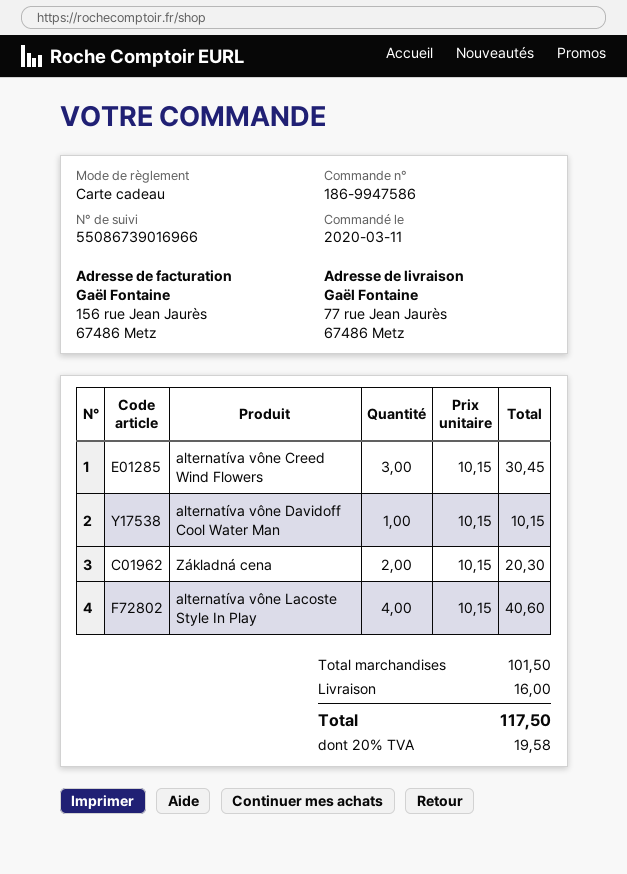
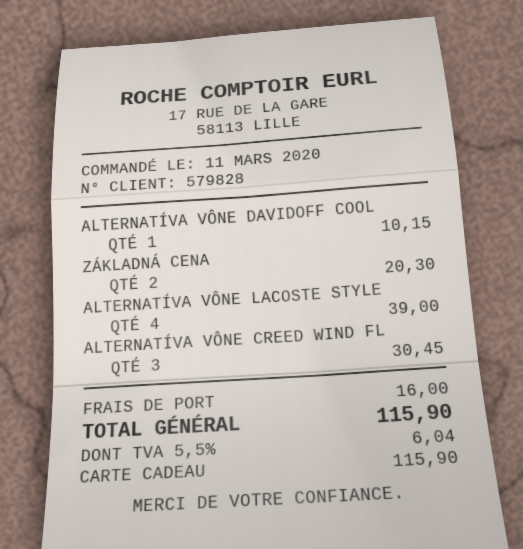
alternatíva vône Lacoste Style In Play: 4 for 40.60 -> 4 for 39.00
tax: 20% = 19.58 -> 5.5% = 6.04
total: 117.50 -> 115.90

